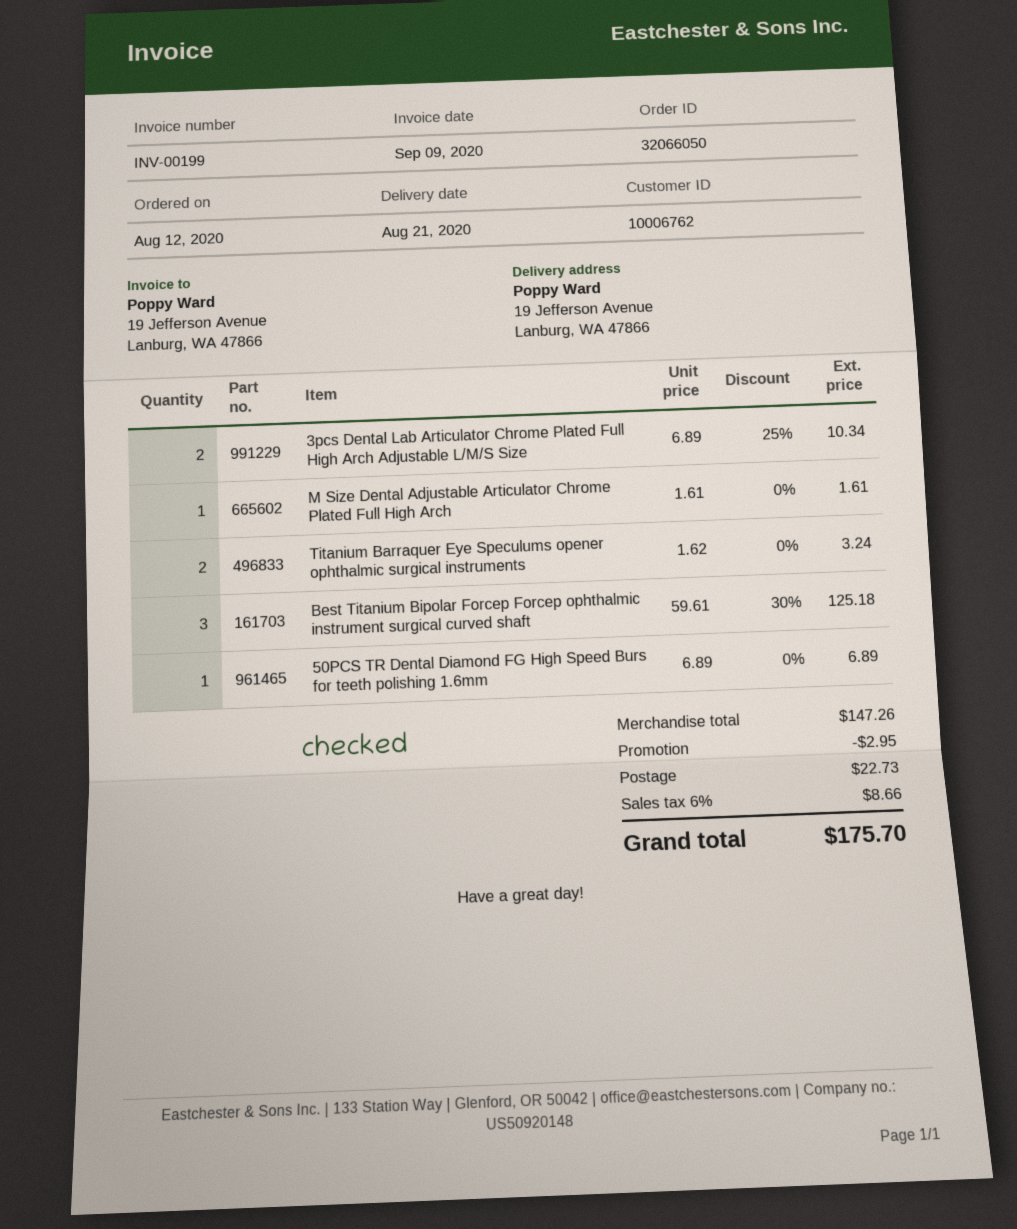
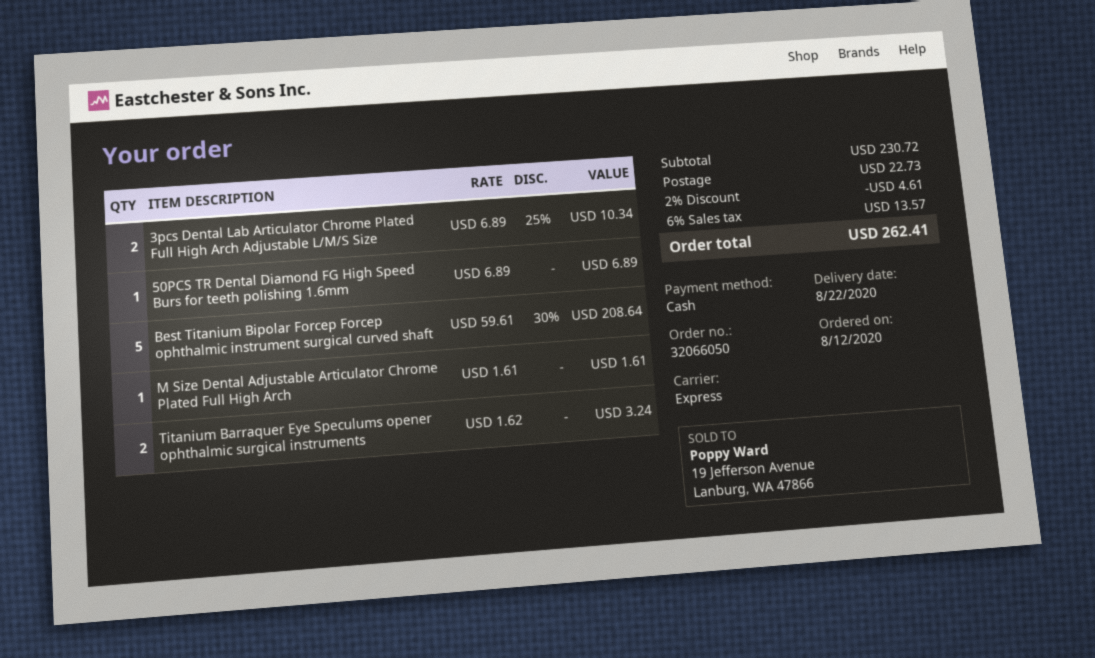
delivery date: 2020-08-21 -> 2020-08-22
Best Titanium Bipolar Forcep Forcep ophthalmic instrument surgical curved shaft: 3 x 59.61 - 30% = 125.18 -> 5 x 59.61 - 30% = 208.64
subtotal: 147.26 -> 230.72
discount: 2.95 -> 4.61
tax: 6% = 8.66 -> 6% = 13.57
total: 175.70 -> 262.41

